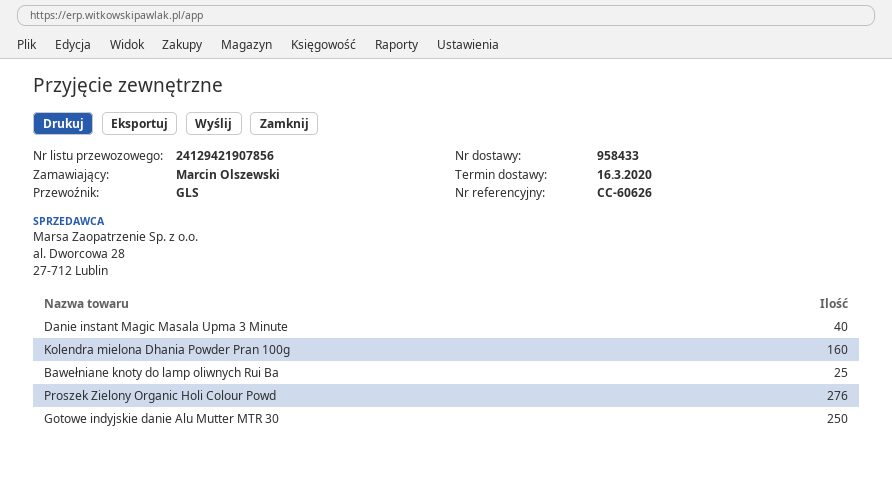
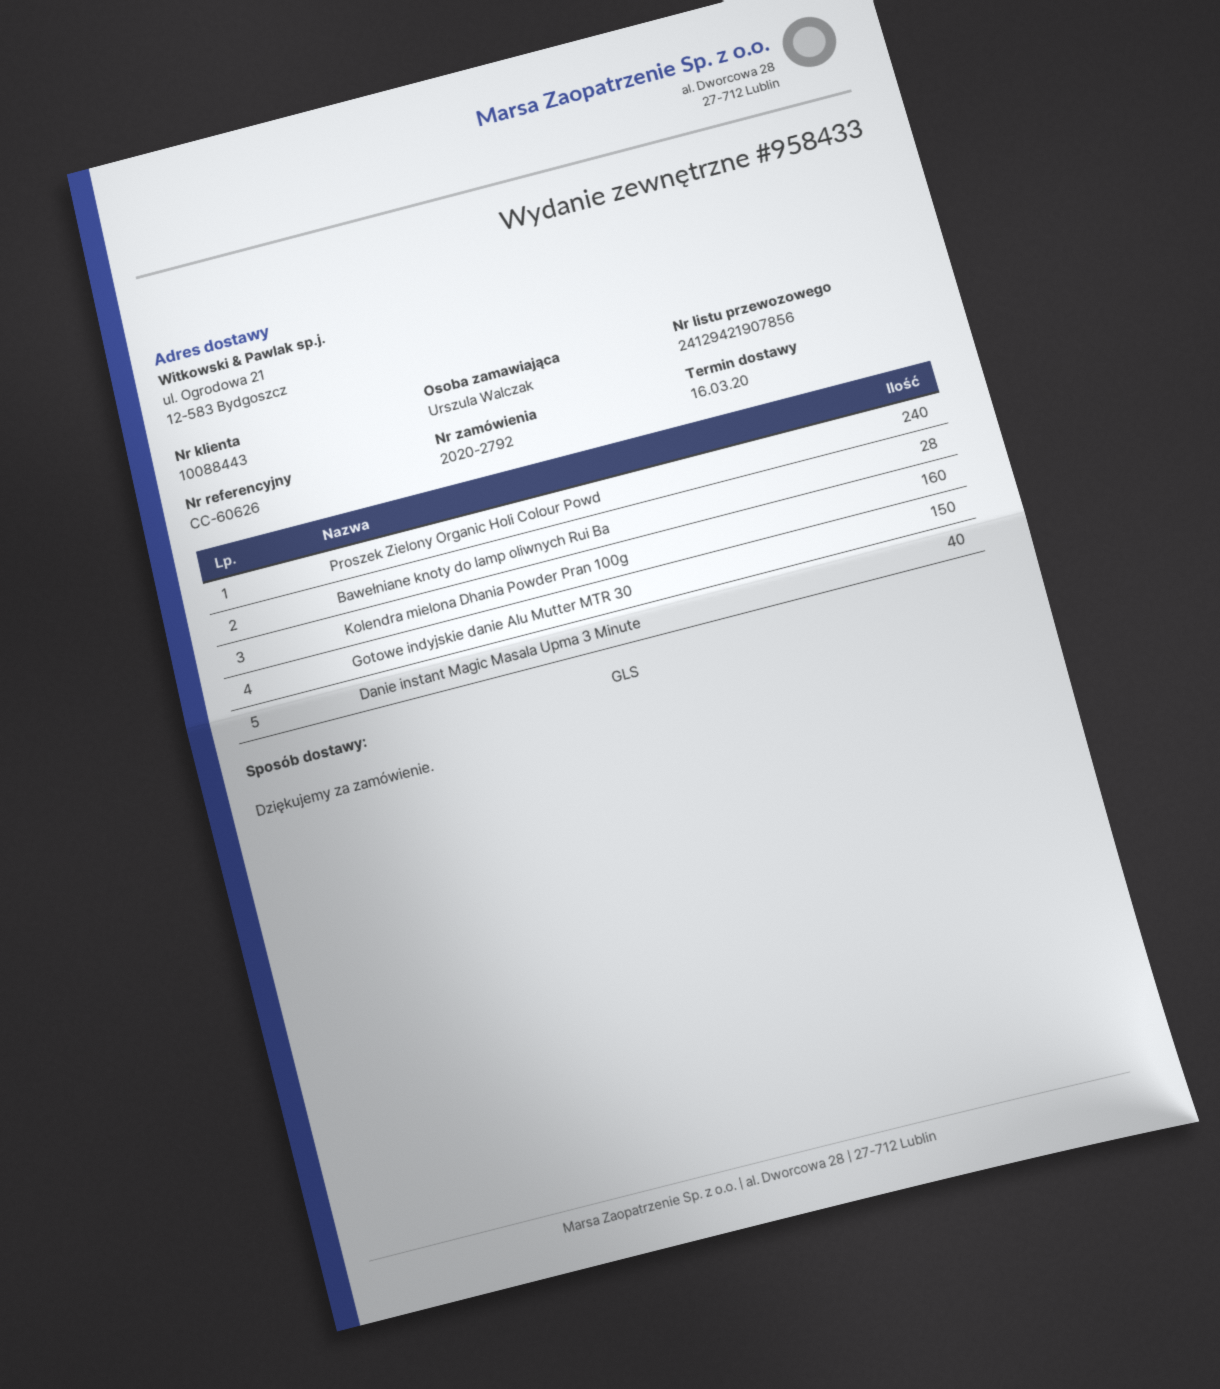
ordered by: Marcin Olszewski -> Urszula Walczak
Bawełniane knoty do lamp oliwnych Rui Ba: 25 -> 28
Proszek Zielony Organic Holi Colour Powd: 276 -> 240
Gotowe indyjskie danie Alu Mutter MTR 30: 250 -> 150

